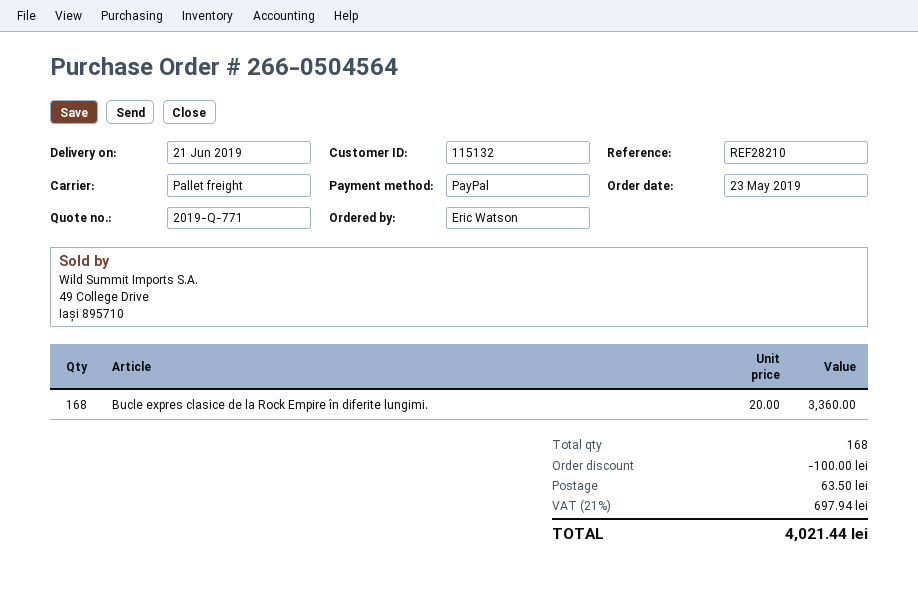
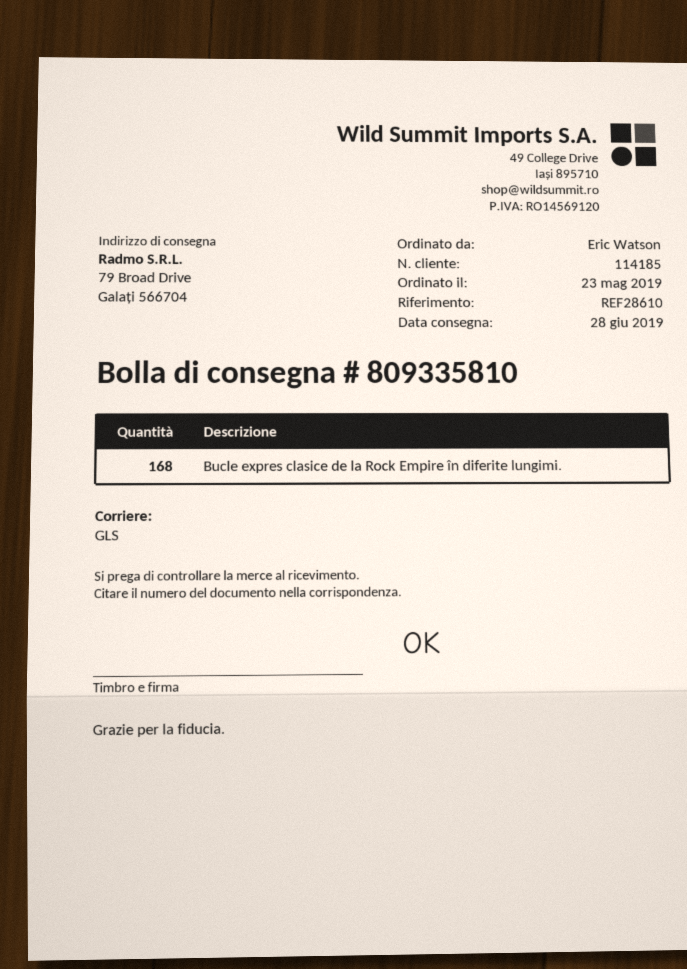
delivery date: 2019-06-21 -> 2019-06-28
customer number: 115132 -> 114185
reference: REF28210 -> REF28610
shipping method: pallet freight -> GLS

